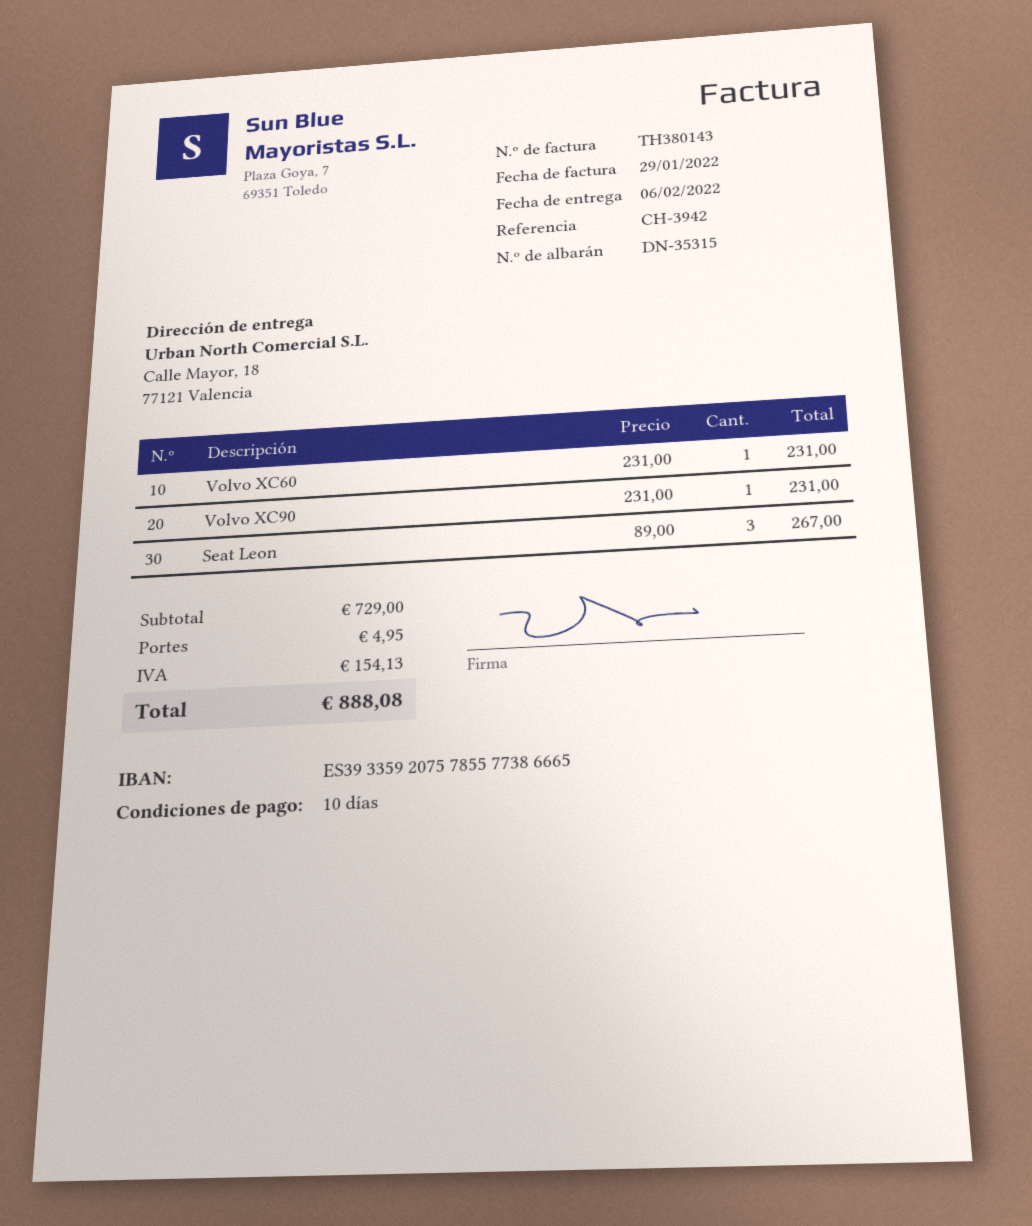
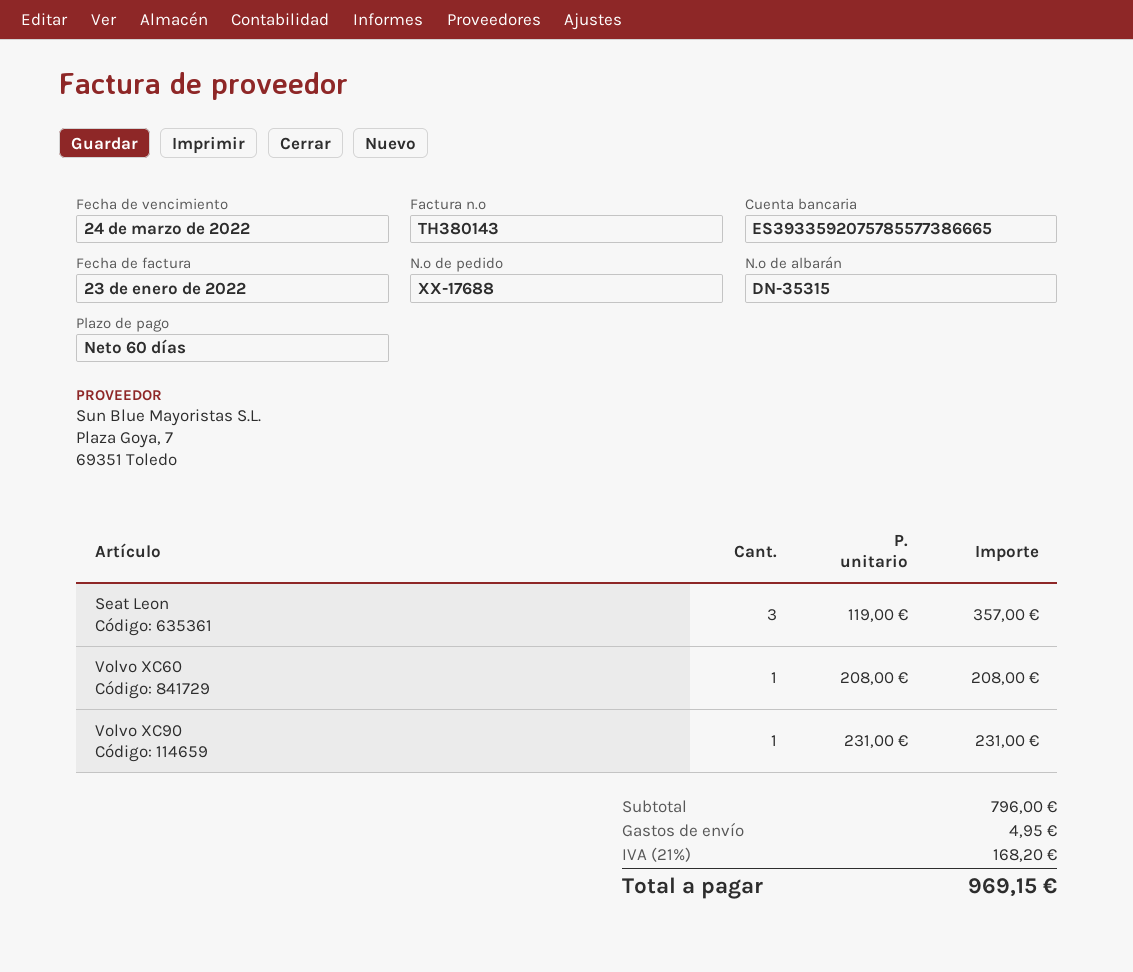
invoice date: 2022-01-29 -> 2022-01-23
payment terms: 10 days -> 60 days
Volvo XC60: 1 x 231.00 = 231.00 -> 1 x 208.00 = 208.00
Seat Leon: 3 x 89.00 = 267.00 -> 3 x 119.00 = 357.00
subtotal: 729.00 -> 796.00
tax: 154.13 -> 168.20
total: 888.08 -> 969.15

